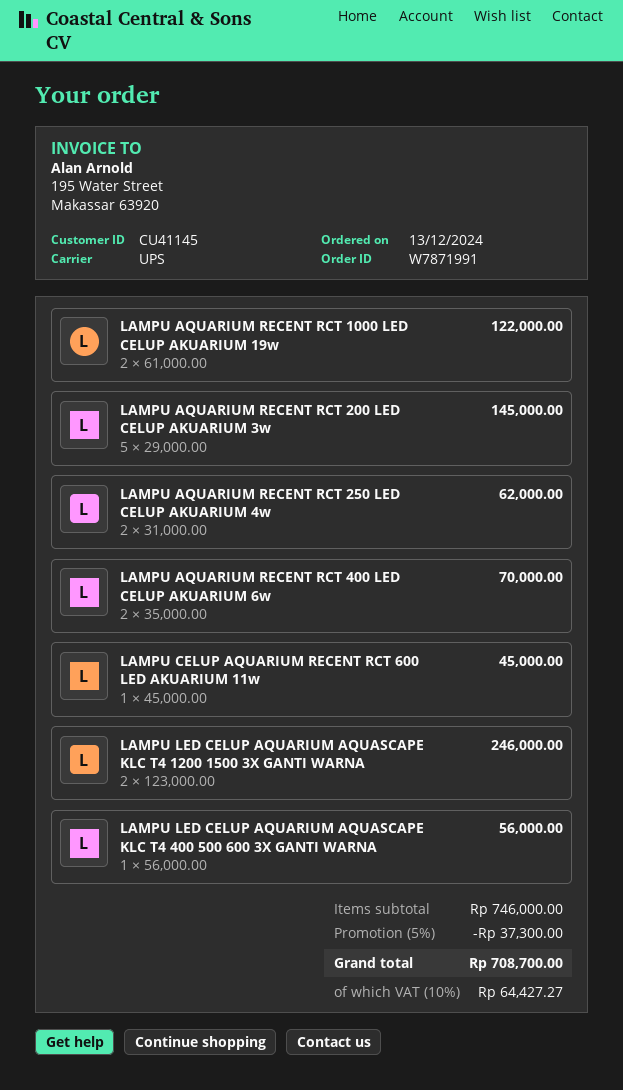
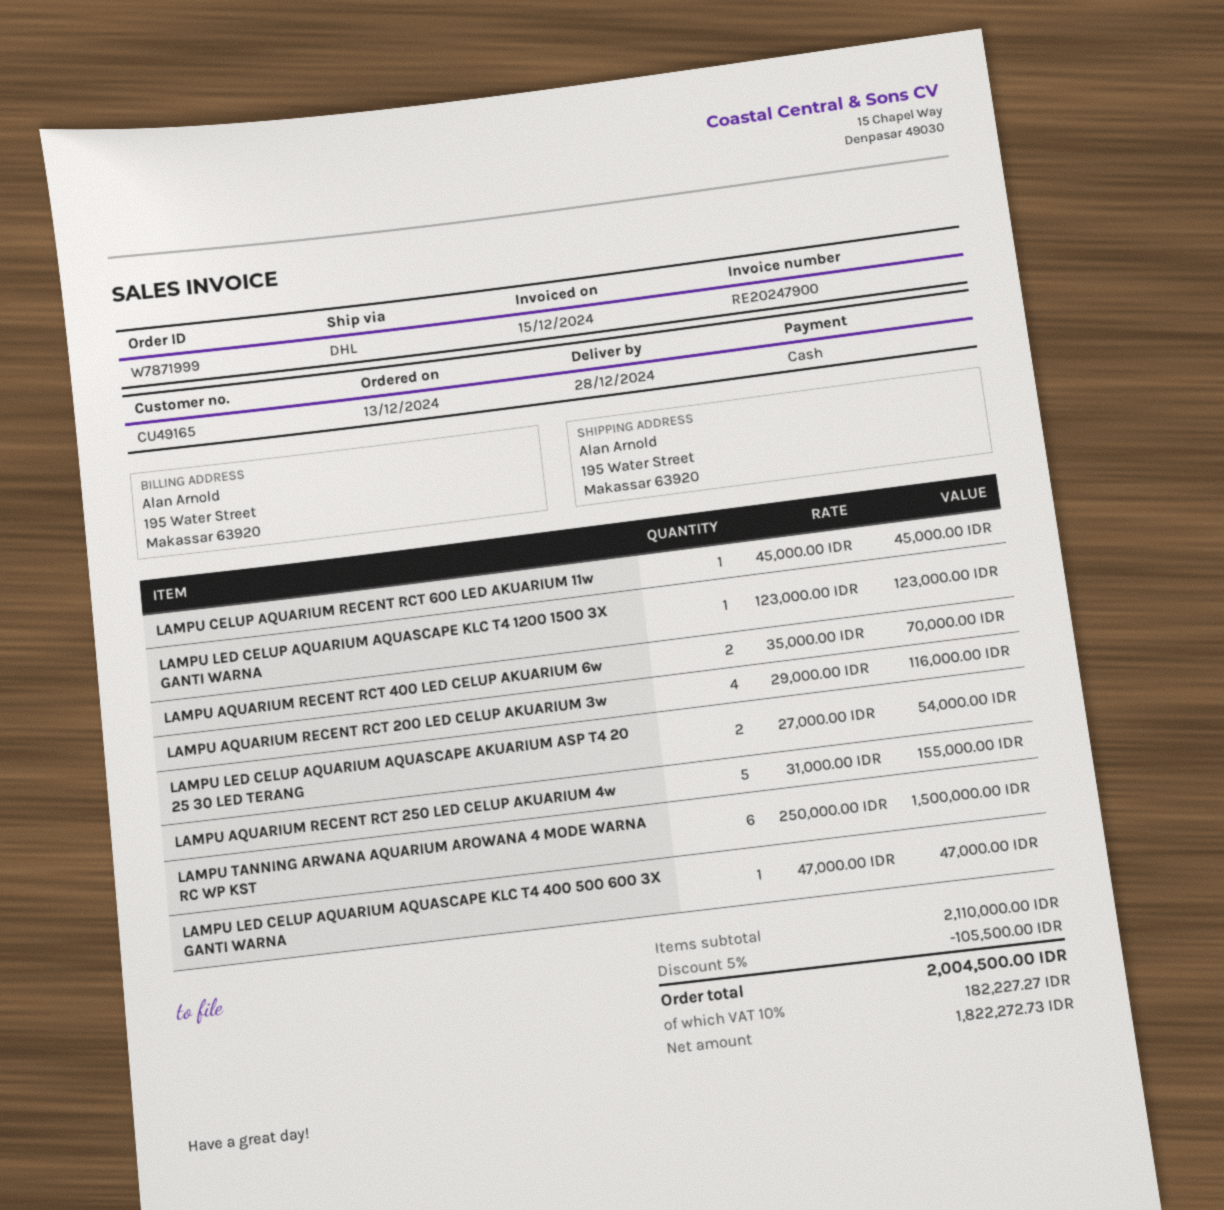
order number: W7871991 -> W7871999
customer number: CU41145 -> CU49165
shipping method: UPS -> DHL
LAMPU AQUARIUM RECENT RCT 1000 LED CELUP AKUARIUM 19w: 2 x 61000.00 = 122000.00 -> none
LAMPU AQUARIUM RECENT RCT 200 LED CELUP AKUARIUM 3w: 5 x 29000.00 = 145000.00 -> 4 x 29000.00 = 116000.00
LAMPU AQUARIUM RECENT RCT 250 LED CELUP AKUARIUM 4w: 2 x 31000.00 = 62000.00 -> 5 x 31000.00 = 155000.00
LAMPU LED CELUP AQUARIUM AQUASCAPE KLC T4 1200 1500 3X GANTI WARNA: 2 x 123000.00 = 246000.00 -> 1 x 123000.00 = 123000.00
LAMPU LED CELUP AQUARIUM AQUASCAPE KLC T4 400 500 600 3X GANTI WARNA: 1 x 56000.00 = 56000.00 -> 1 x 47000.00 = 47000.00
LAMPU LED CELUP AQUARIUM AQUASCAPE AKUARIUM ASP T4 20 25 30 LED TERANG: none -> 2 x 27000.00 = 54000.00
LAMPU TANNING ARWANA AQUARIUM AROWANA 4 MODE WARNA RC WP KST: none -> 6 x 250000.00 = 1500000.00
subtotal: 746000.00 -> 2110000.00
discount: 5% = 37300.00 -> 5% = 105500.00
tax: 10% = 64427.27 -> 10% = 182227.27
total: 708700.00 -> 2004500.00

